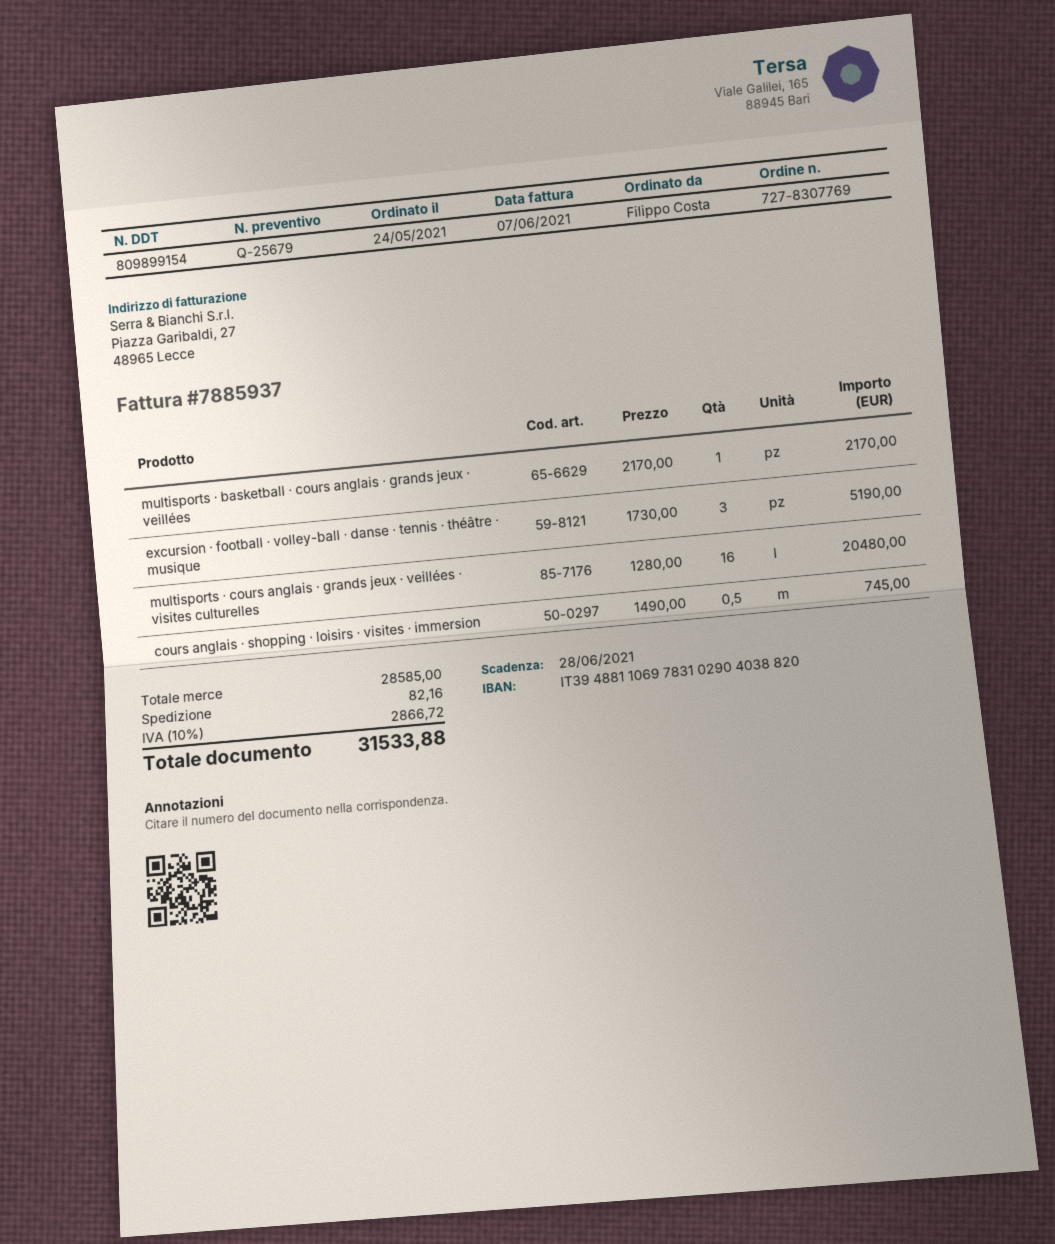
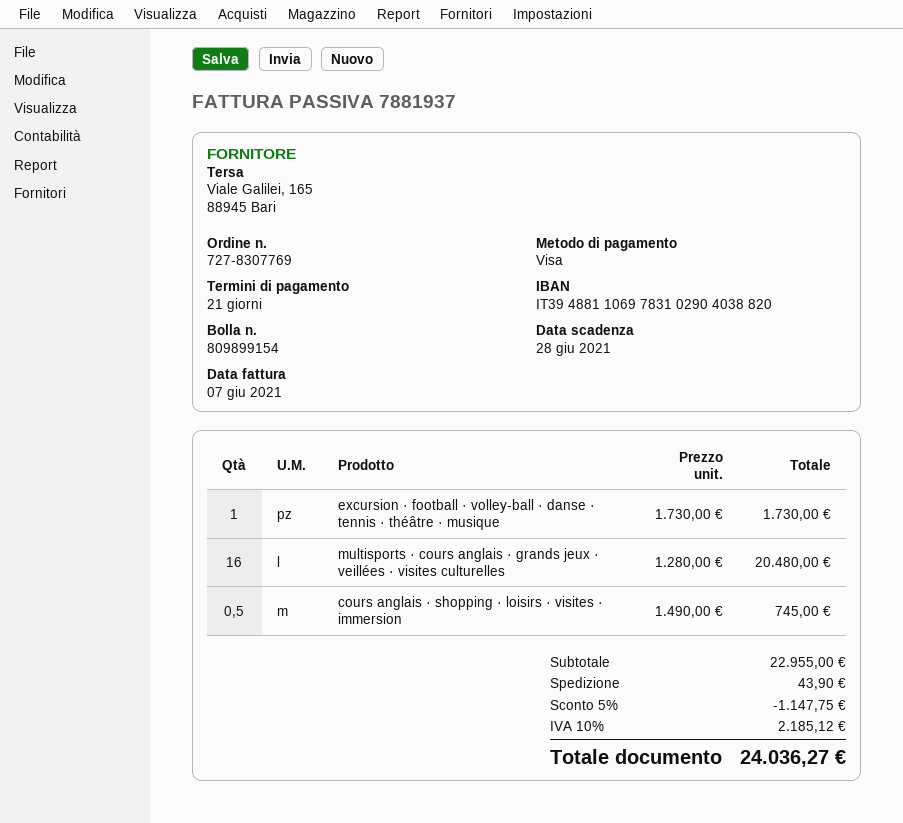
invoice number: 7885937 -> 7881937
multisports · basketball · cours anglais · grands jeux · veillées: 1 x 2170.00 = 2170.00 -> none
excursion · football · volley-ball · danse · tennis · théâtre · musique: 3 x 1730.00 = 5190.00 -> 1 x 1730.00 = 1730.00
subtotal: 28585.00 -> 22955.00
discount: none -> 5% = 1147.75
shipping: 82.16 -> 43.90
tax: 10% = 2866.72 -> 10% = 2185.12
total: 31533.88 -> 24036.27

